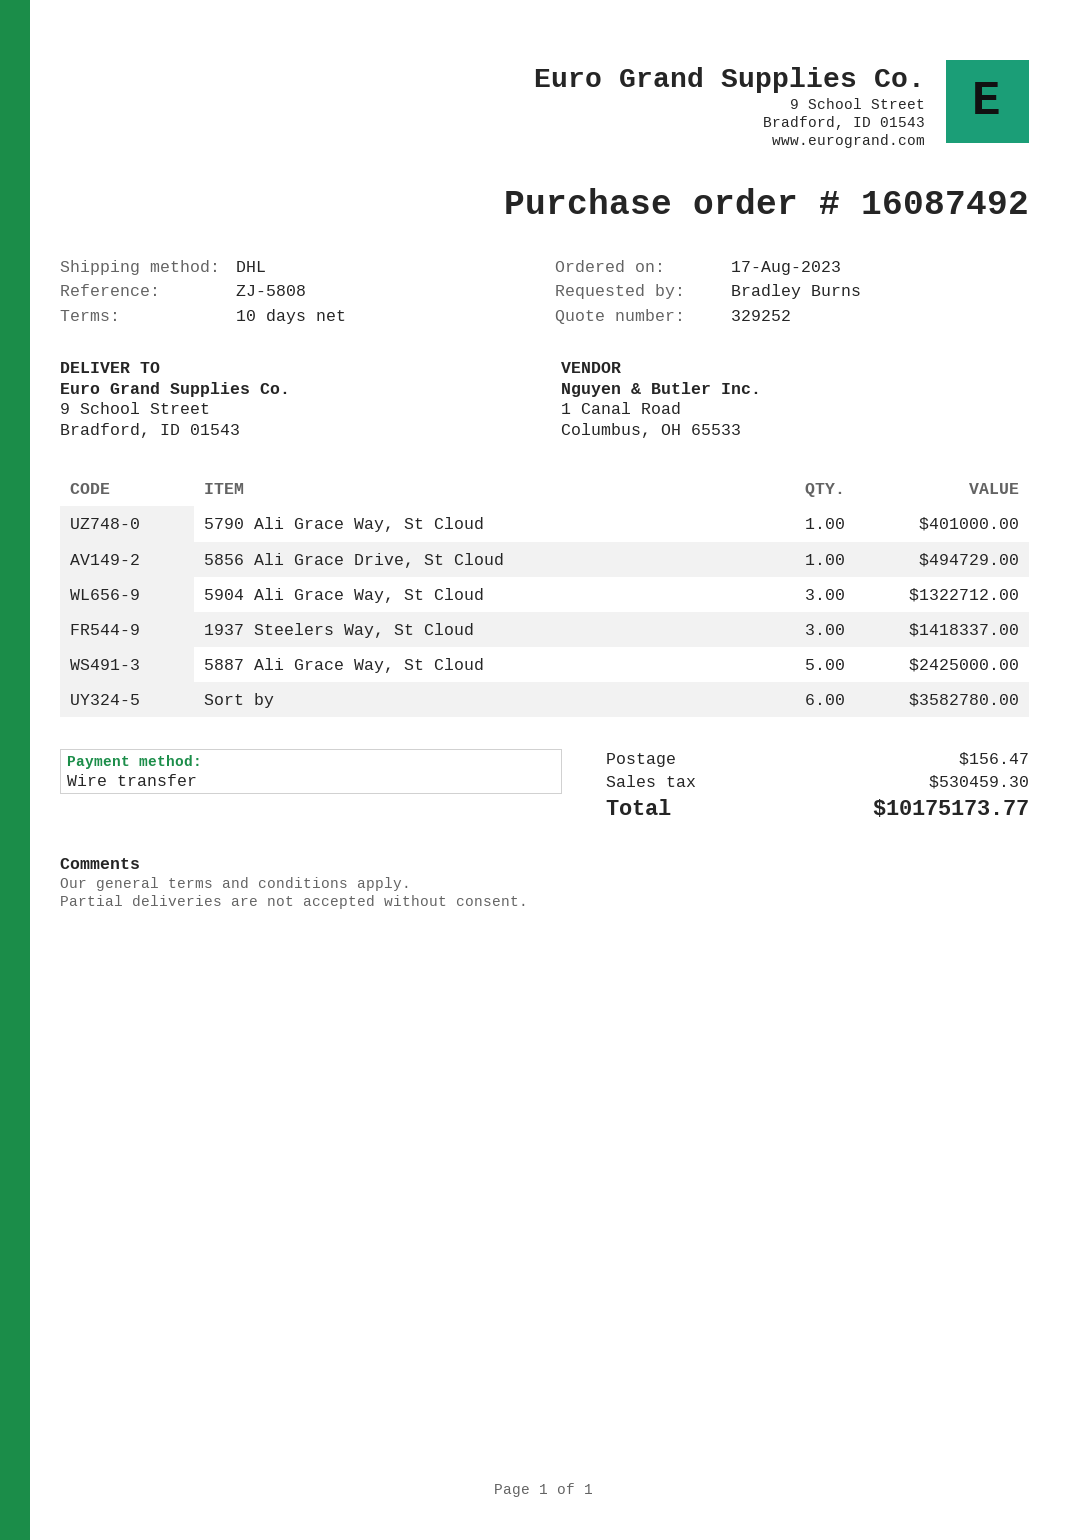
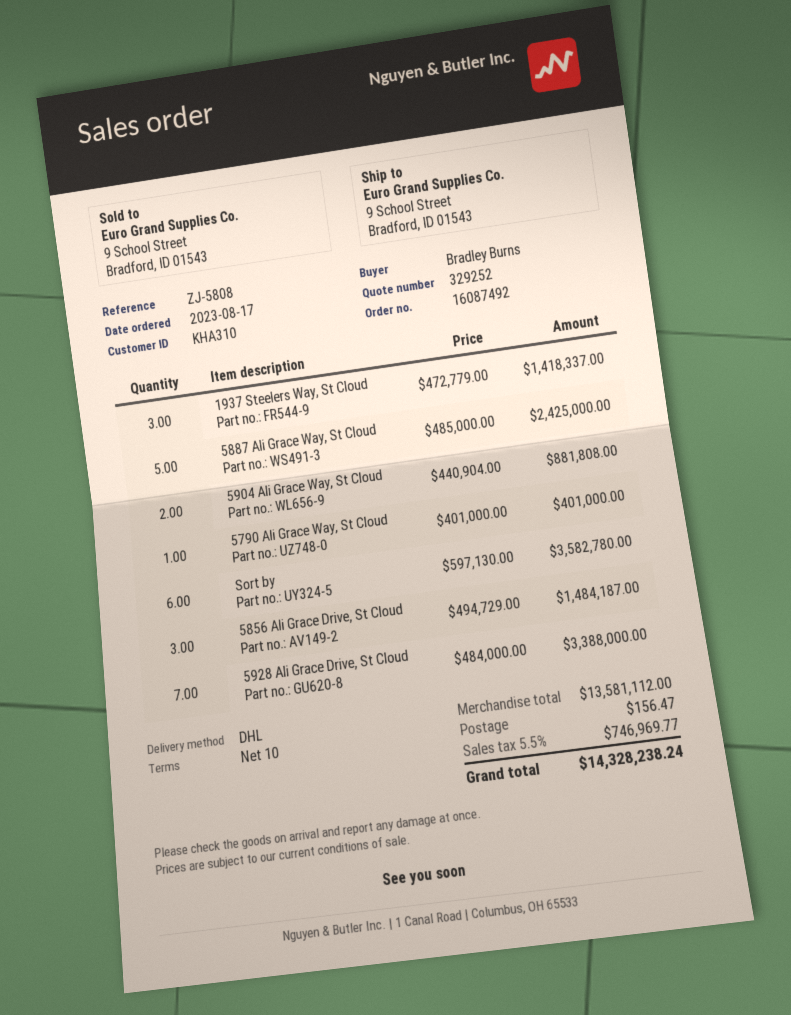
5856 Ali Grace Drive, St Cloud: 1 for 494729.00 -> 3 for 1484187.00
5904 Ali Grace Way, St Cloud: 3 for 1322712.00 -> 2 for 881808.00
5928 Ali Grace Drive, St Cloud: none -> 7 for 3388000.00
tax: 530459.30 -> 746969.77
total: 10175173.77 -> 14328238.24

